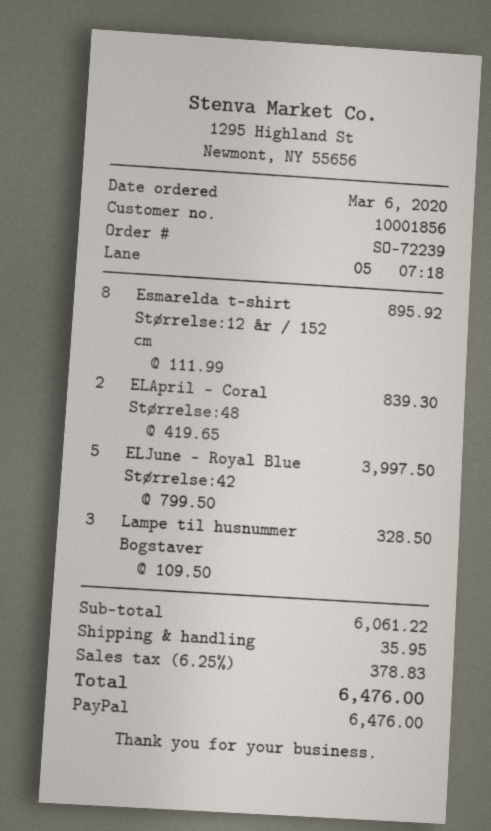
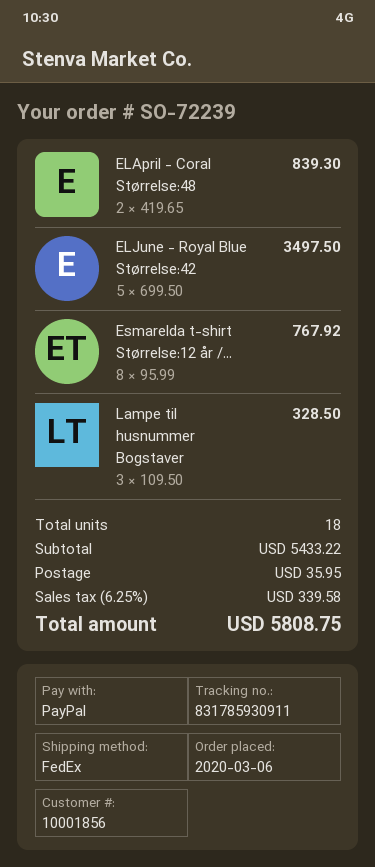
Esmarelda t-shirt Størrelse:12 år / 152 cm: 8 x 111.99 = 895.92 -> 8 x 95.99 = 767.92
ELJune - Royal Blue Størrelse:42: 5 x 799.50 = 3997.50 -> 5 x 699.50 = 3497.50
subtotal: 6061.22 -> 5433.22
tax: 6.25% = 378.83 -> 6.25% = 339.58
total: 6476.00 -> 5808.75

